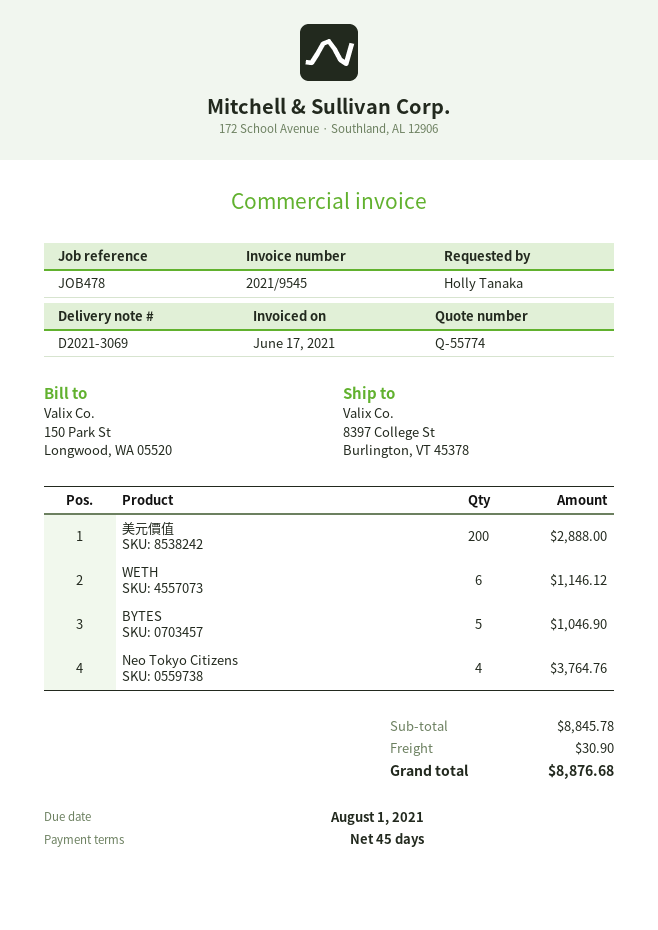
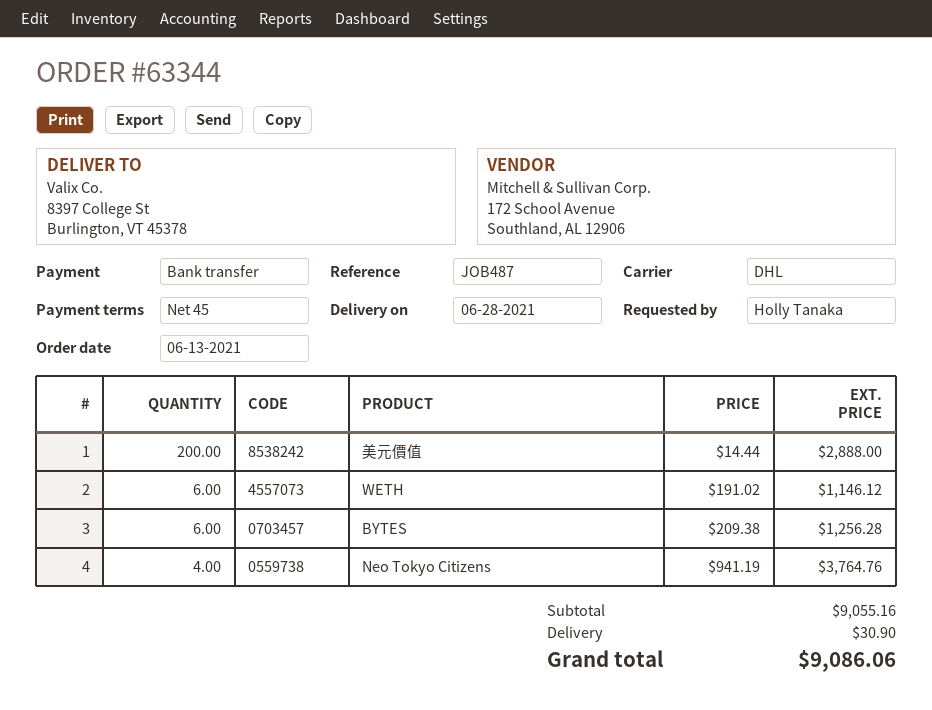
reference: JOB478 -> JOB487
BYTES: 5 for 1046.90 -> 6 for 1256.28
subtotal: 8845.78 -> 9055.16
total: 8876.68 -> 9086.06

